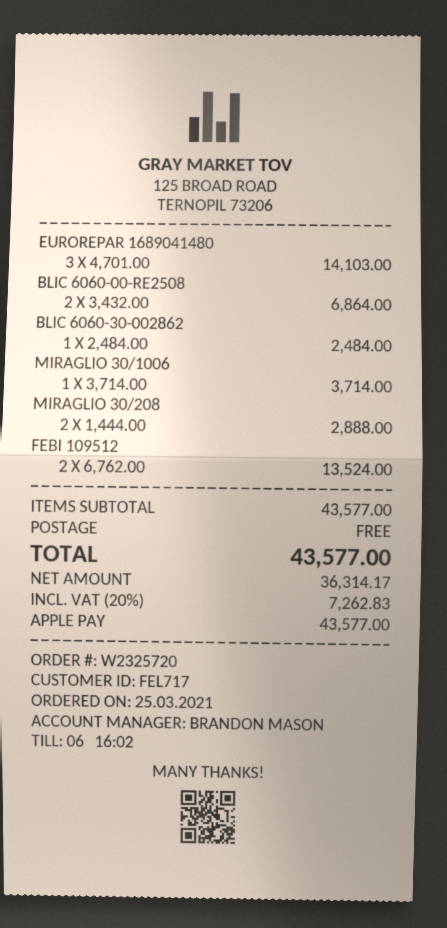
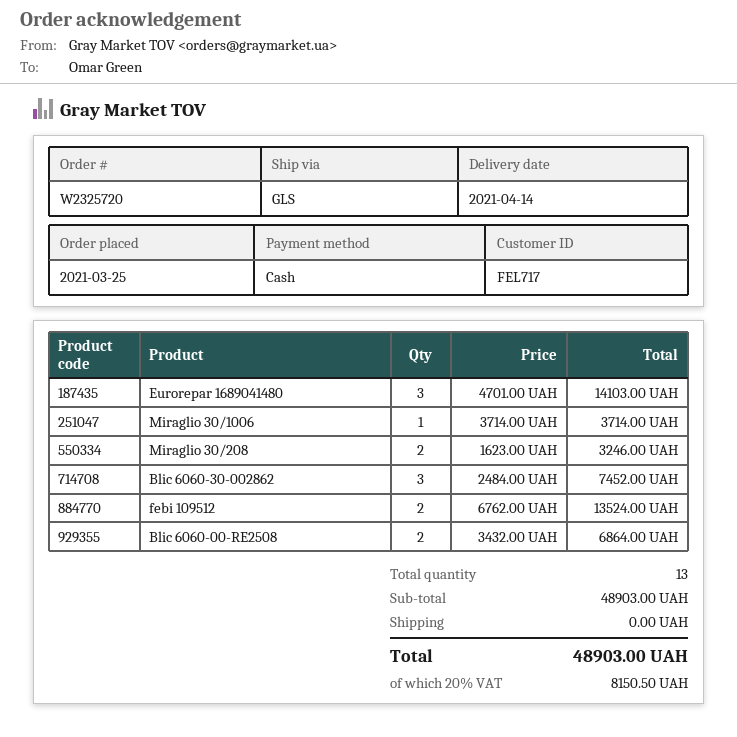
payment method: Apple Pay -> cash
BLIC 6060-30-002862: 1 x 2484.00 = 2484.00 -> 3 x 2484.00 = 7452.00
MIRAGLIO 30/208: 2 x 1444.00 = 2888.00 -> 2 x 1623.00 = 3246.00
subtotal: 43577.00 -> 48903.00
tax: 20% = 7262.83 -> 20% = 8150.50
total: 43577.00 -> 48903.00

